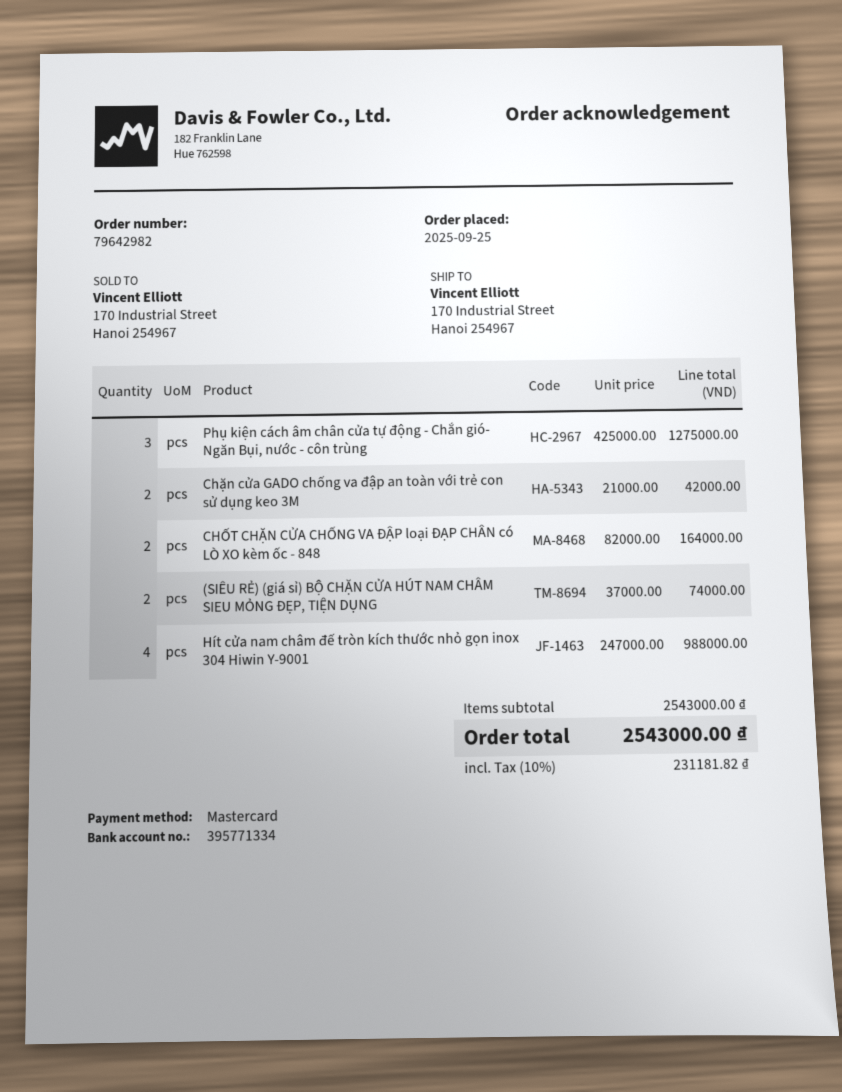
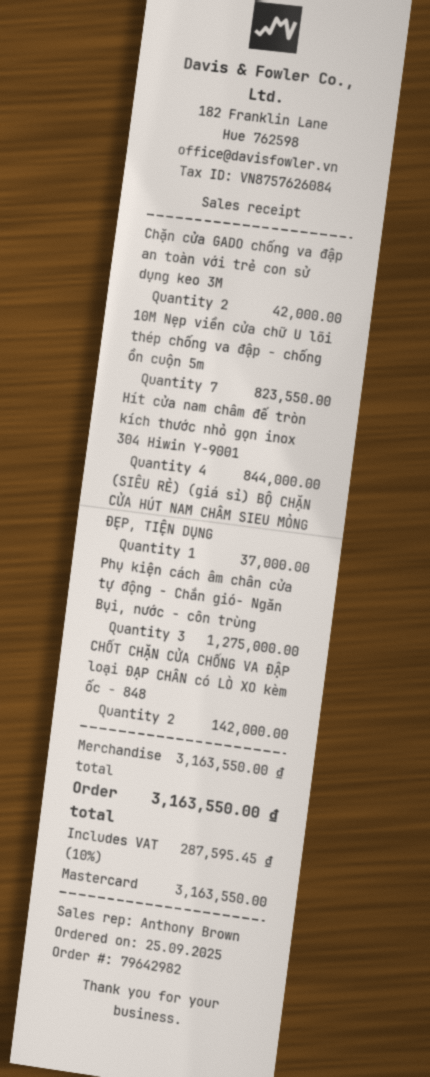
CHỐT CHẶN CỬA CHỐNG VA ĐẬP loại ĐẠP CHÂN có LÒ XO kèm ốc - 848: 2 for 164000.00 -> 2 for 142000.00
(SIÊU RẺ) (giá sỉ) BỘ CHẶN CỬA HÚT NAM CHÂM SIEU MỎNG ĐẸP, TIỆN DỤNG: 2 for 74000.00 -> 1 for 37000.00
Hít cửa nam châm đế tròn kích thước nhỏ gọn inox 304 Hiwin Y-9001: 4 for 988000.00 -> 4 for 844000.00
10M Nẹp viền cửa chữ U lõi thép chống va đập - chống ồn cuộn 5m: none -> 7 for 823550.00
subtotal: 2543000.00 -> 3163550.00
tax: 10% = 231181.82 -> 10% = 287595.45
total: 2543000.00 -> 3163550.00

